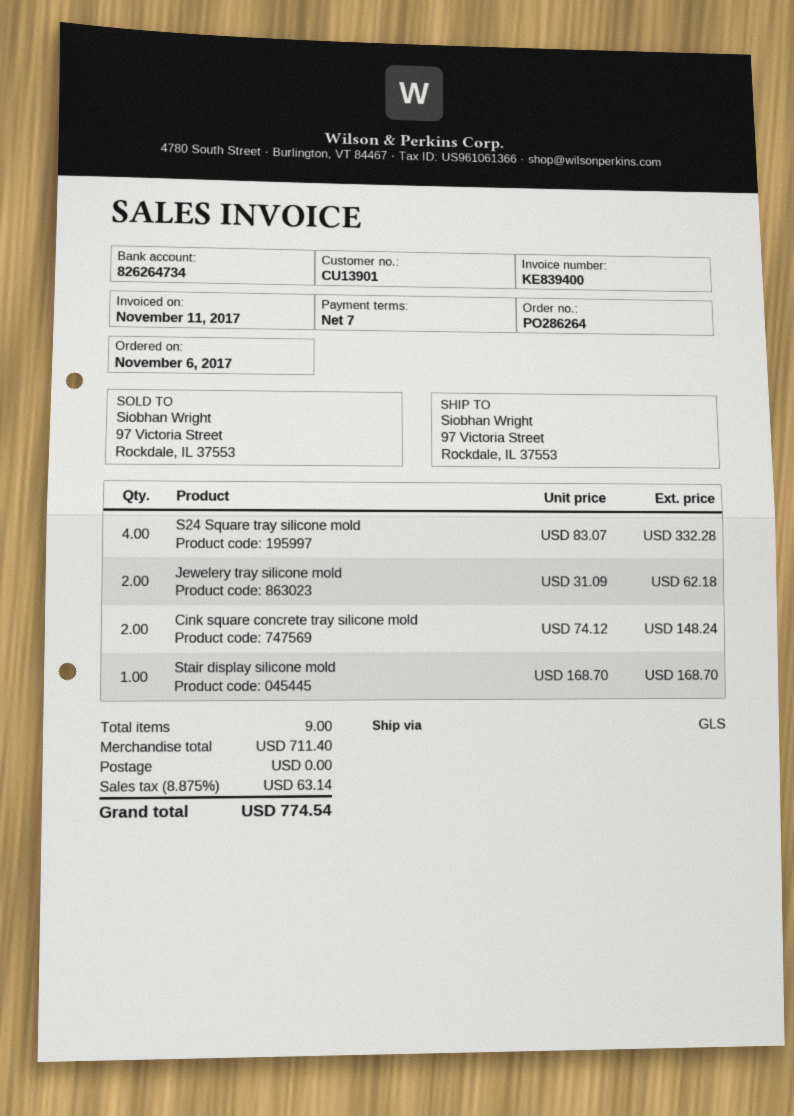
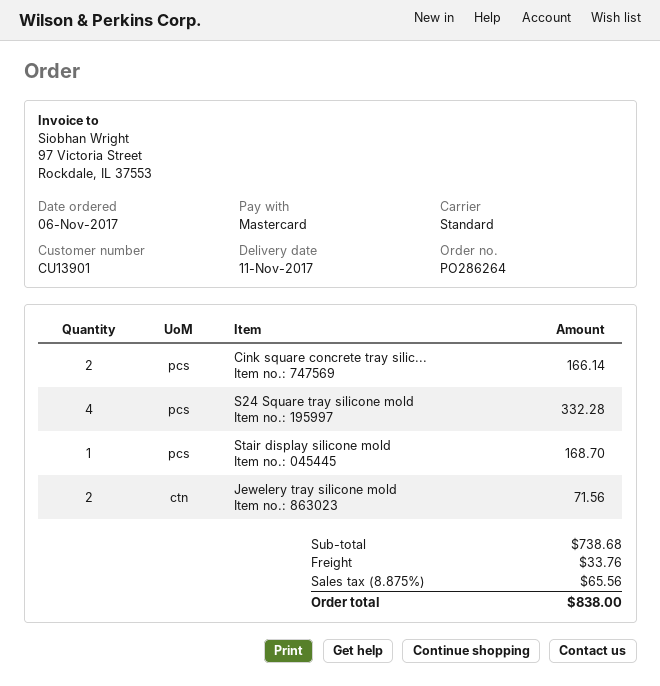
shipping method: GLS -> standard
Jewelery tray silicone mold: 2 for 62.18 -> 2 for 71.56
Cink square concrete tray silicone mold: 2 for 148.24 -> 2 for 166.14
subtotal: 711.40 -> 738.68
shipping: 0.00 -> 33.76
tax: 8.875% = 63.14 -> 8.875% = 65.56
total: 774.54 -> 838.00

